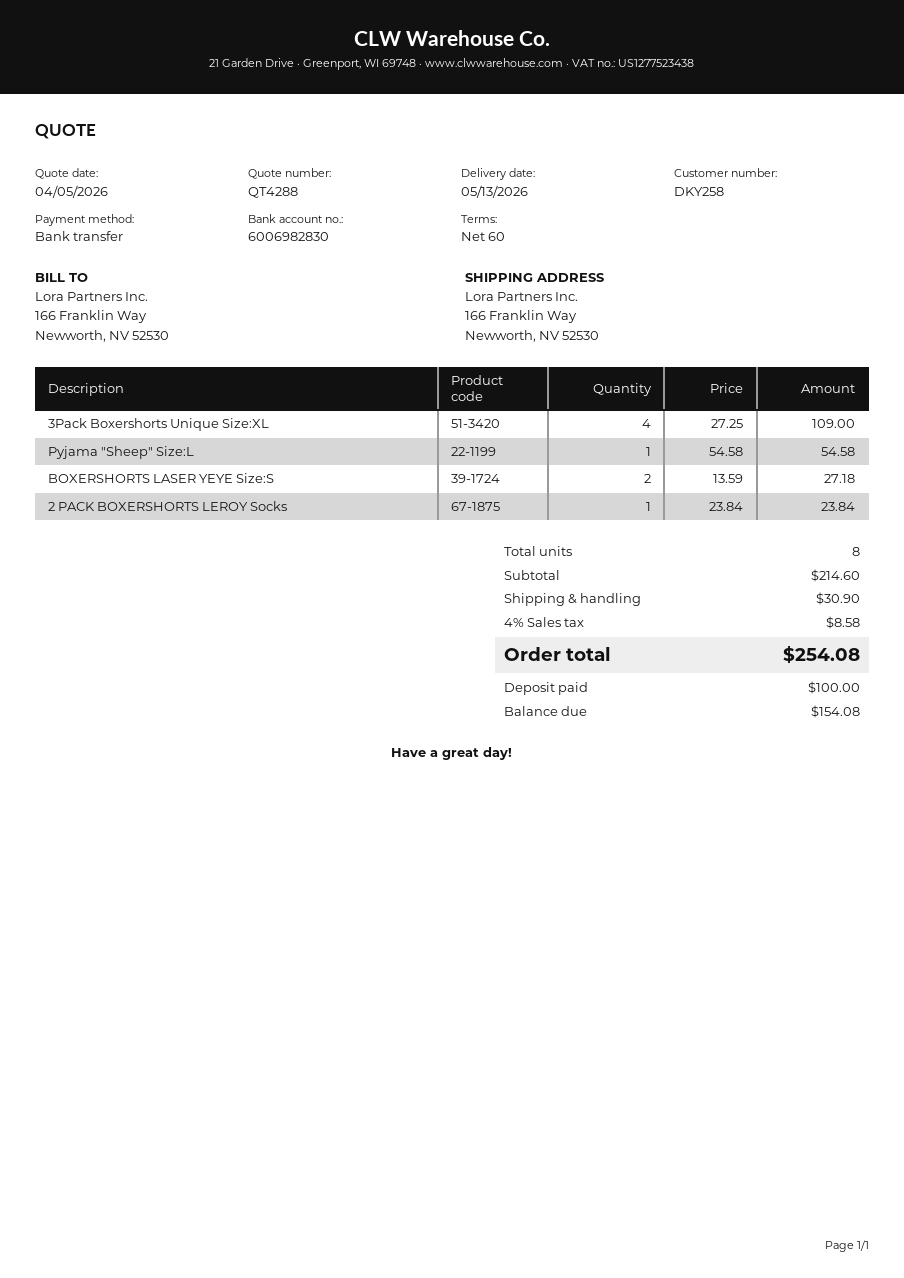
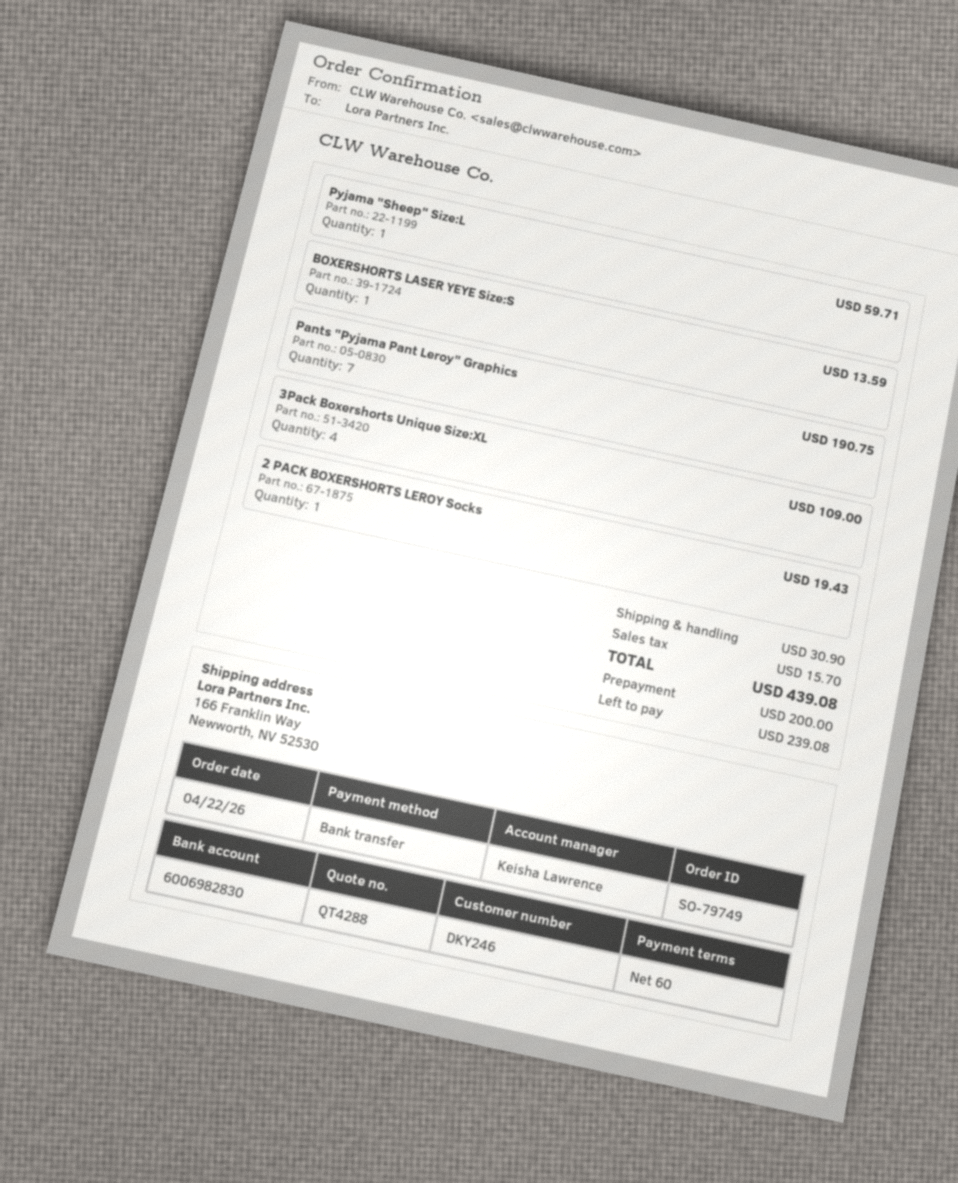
customer number: DKY258 -> DKY246
Pyjama "Sheep" Size:L: 1 for 54.58 -> 1 for 59.71
BOXERSHORTS LASER YEYE Size:S: 2 for 27.18 -> 1 for 13.59
2 PACK BOXERSHORTS LEROY Socks: 1 for 23.84 -> 1 for 19.43
Pants "Pyjama Pant Leroy" Graphics: none -> 7 for 190.75
tax: 8.58 -> 15.70
total: 254.08 -> 439.08
deposit: 100.00 -> 200.00
balance: 154.08 -> 239.08

